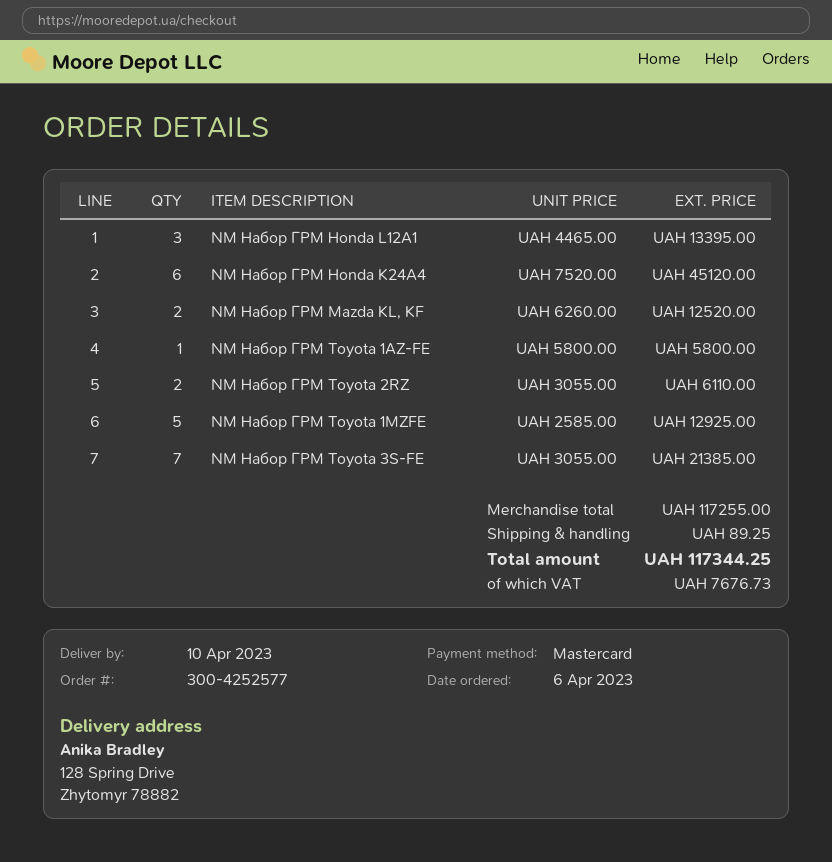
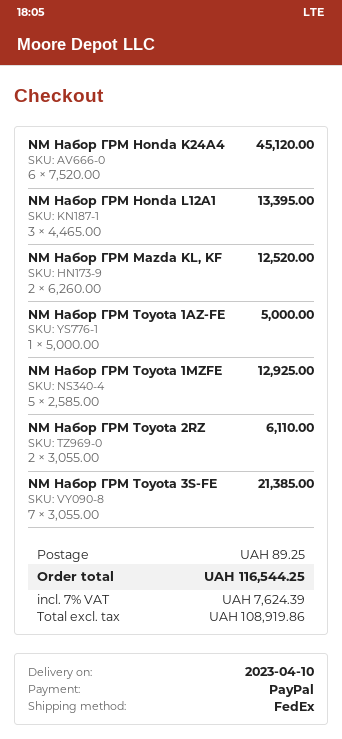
payment method: Mastercard -> PayPal
NM Набор ГРМ Toyota 1AZ-FE: 1 x 5800.00 = 5800.00 -> 1 x 5000.00 = 5000.00
tax: 7676.73 -> 7624.39
total: 117344.25 -> 116544.25

